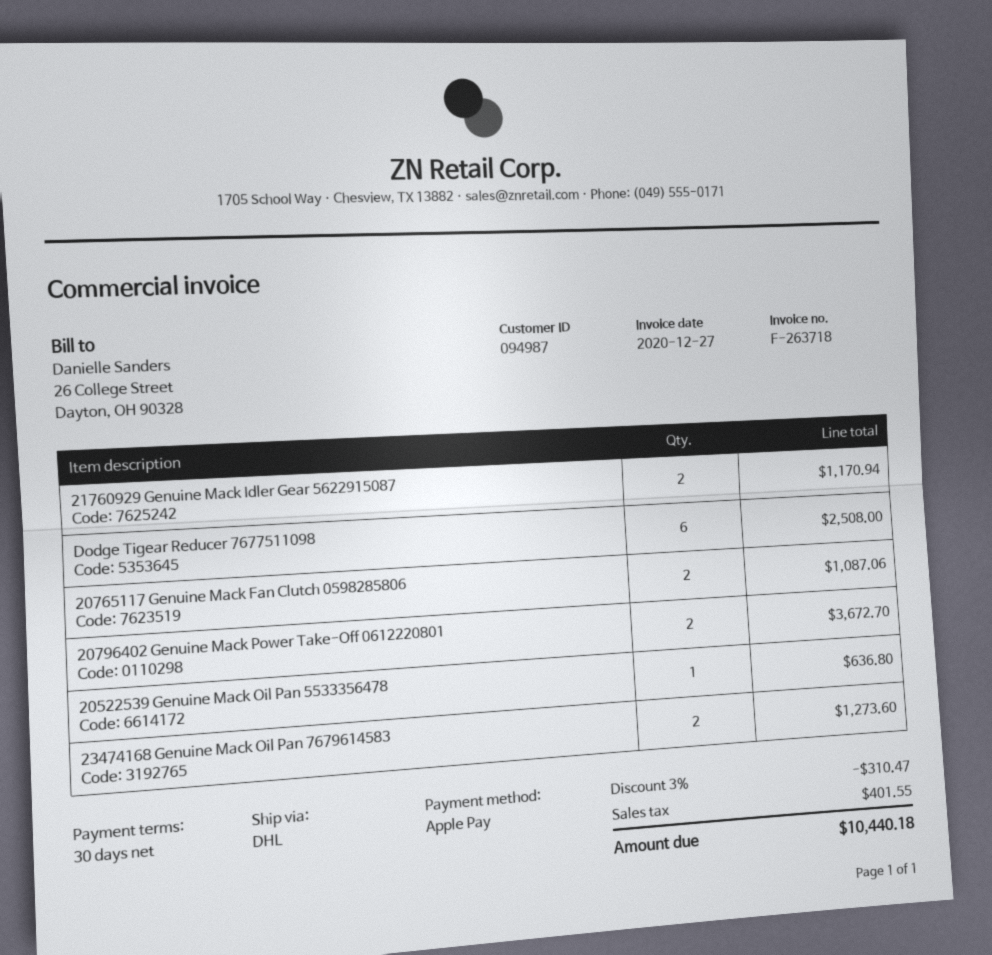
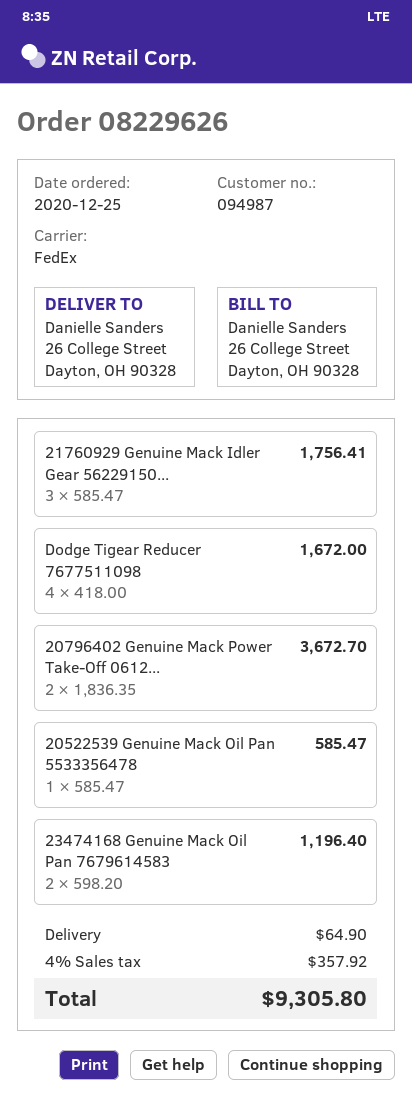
shipping method: DHL -> FedEx
21760929 Genuine Mack Idler Gear 5622915087: 2 for 1170.94 -> 3 for 1756.41
Dodge Tigear Reducer 7677511098: 6 for 2508.00 -> 4 for 1672.00
20765117 Genuine Mack Fan Clutch 0598285806: 2 for 1087.06 -> none
20522539 Genuine Mack Oil Pan 5533356478: 1 for 636.80 -> 1 for 585.47
23474168 Genuine Mack Oil Pan 7679614583: 2 for 1273.60 -> 2 for 1196.40
discount: 3% = 310.47 -> none
shipping: none -> 64.90
tax: 401.55 -> 357.92
total: 10440.18 -> 9305.80

